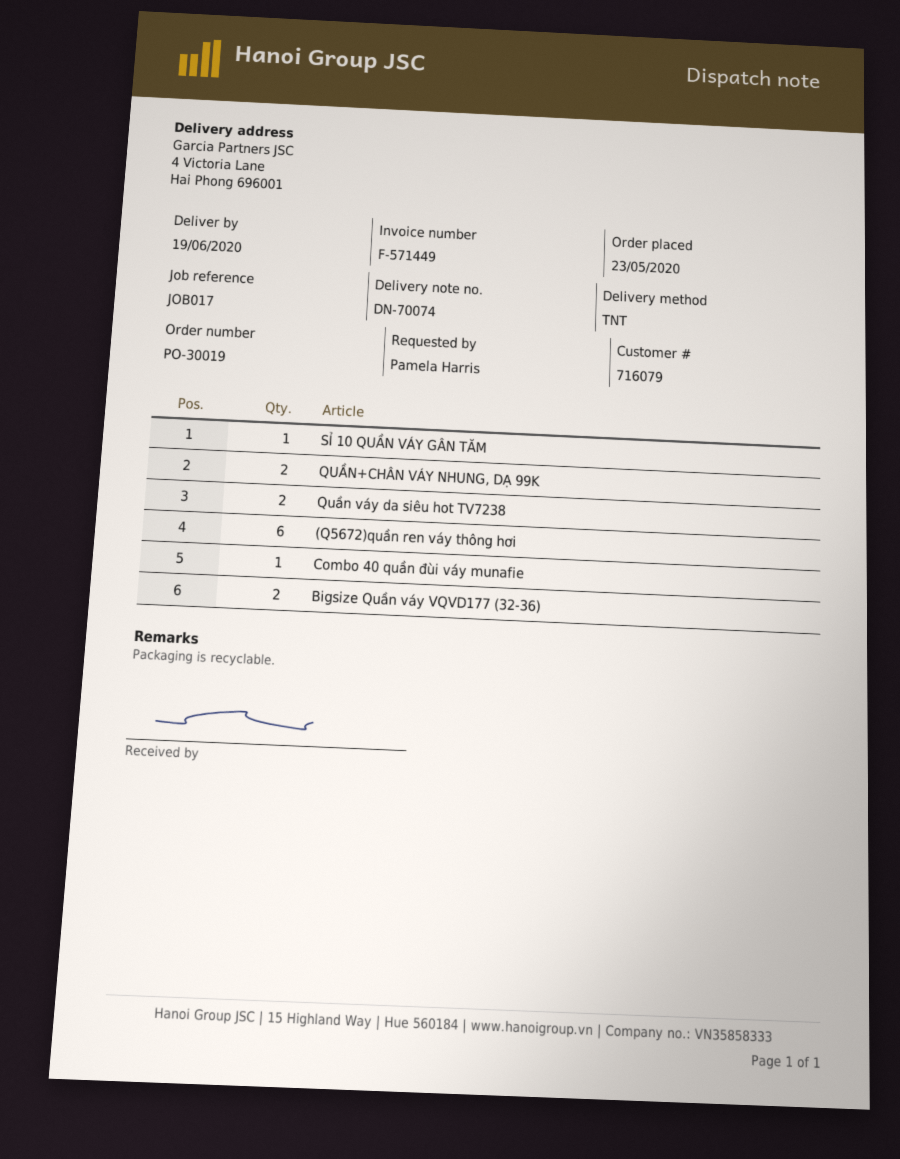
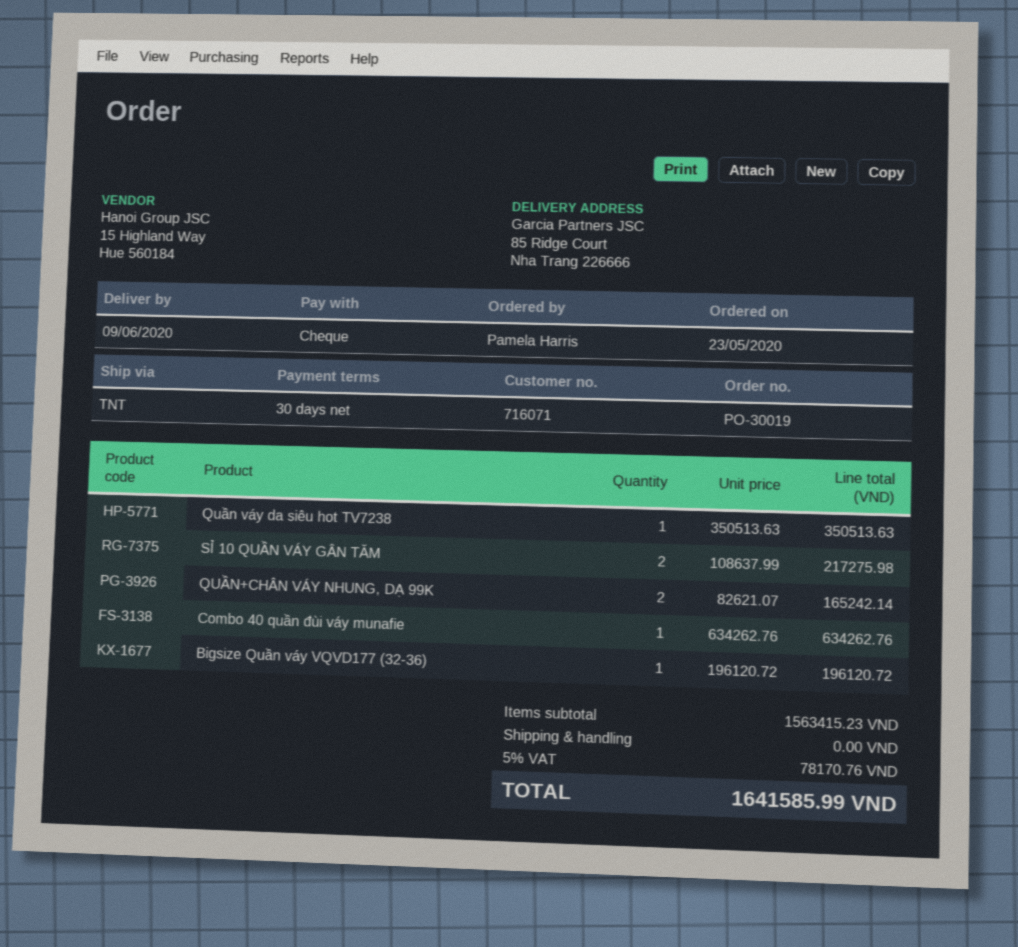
delivery date: 2020-06-19 -> 2020-06-09
customer number: 716079 -> 716071
ship to: 4 Victoria Lane, Hai Phong 696001 -> 85 Ridge Court, Nha Trang 226666
SỈ 10 QUẦN VÁY GÂN TĂM: 1 -> 2
Quần váy da siêu hot TV7238: 2 -> 1
(Q5672)quần ren váy thông hơi: 6 -> none
Bigsize Quần váy VQVD177 (32-36): 2 -> 1

